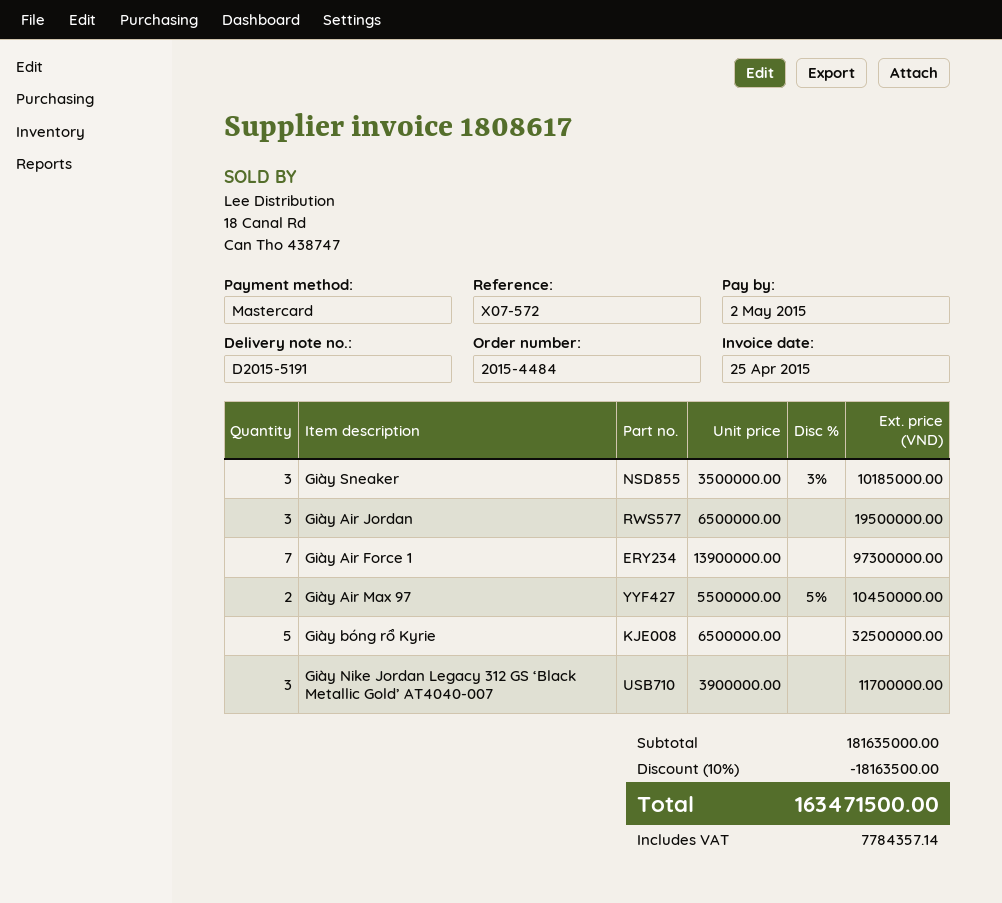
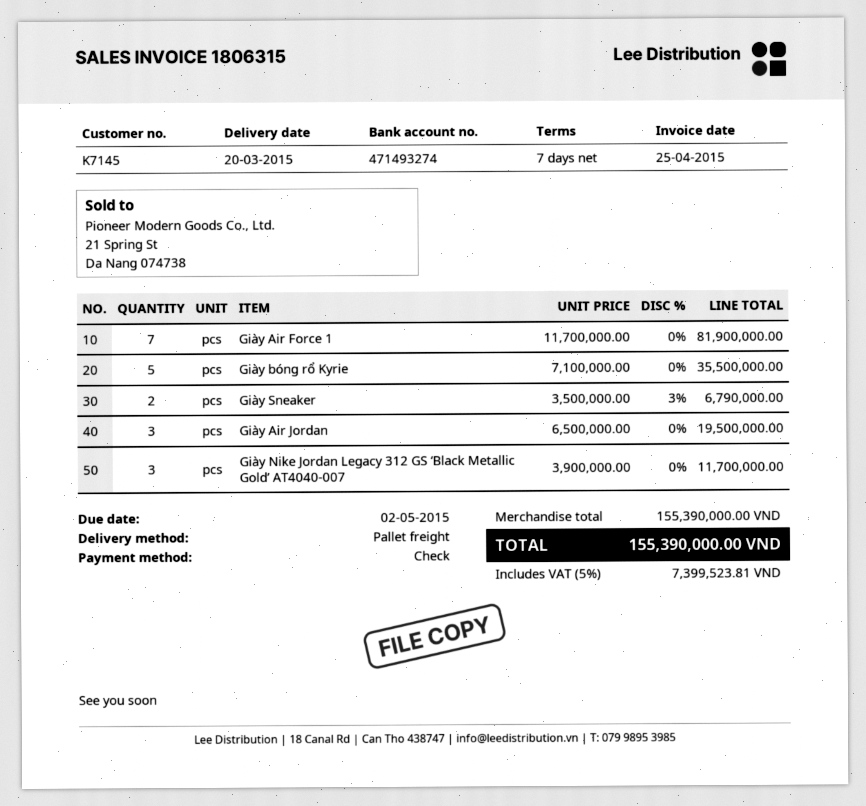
invoice number: 1808617 -> 1806315
payment method: Mastercard -> cheque
Giày Sneaker: 3 x 3500000.00 - 3% = 10185000.00 -> 2 x 3500000.00 - 3% = 6790000.00
Giày Air Force 1: 7 x 13900000.00 = 97300000.00 -> 7 x 11700000.00 = 81900000.00
Giày Air Max 97: 2 x 5500000.00 - 5% = 10450000.00 -> none
Giày bóng rổ Kyrie: 5 x 6500000.00 = 32500000.00 -> 5 x 7100000.00 = 35500000.00
subtotal: 181635000.00 -> 155390000.00
discount: 10% = 18163500.00 -> none
tax: 7784357.14 -> 7399523.81
total: 163471500.00 -> 155390000.00

